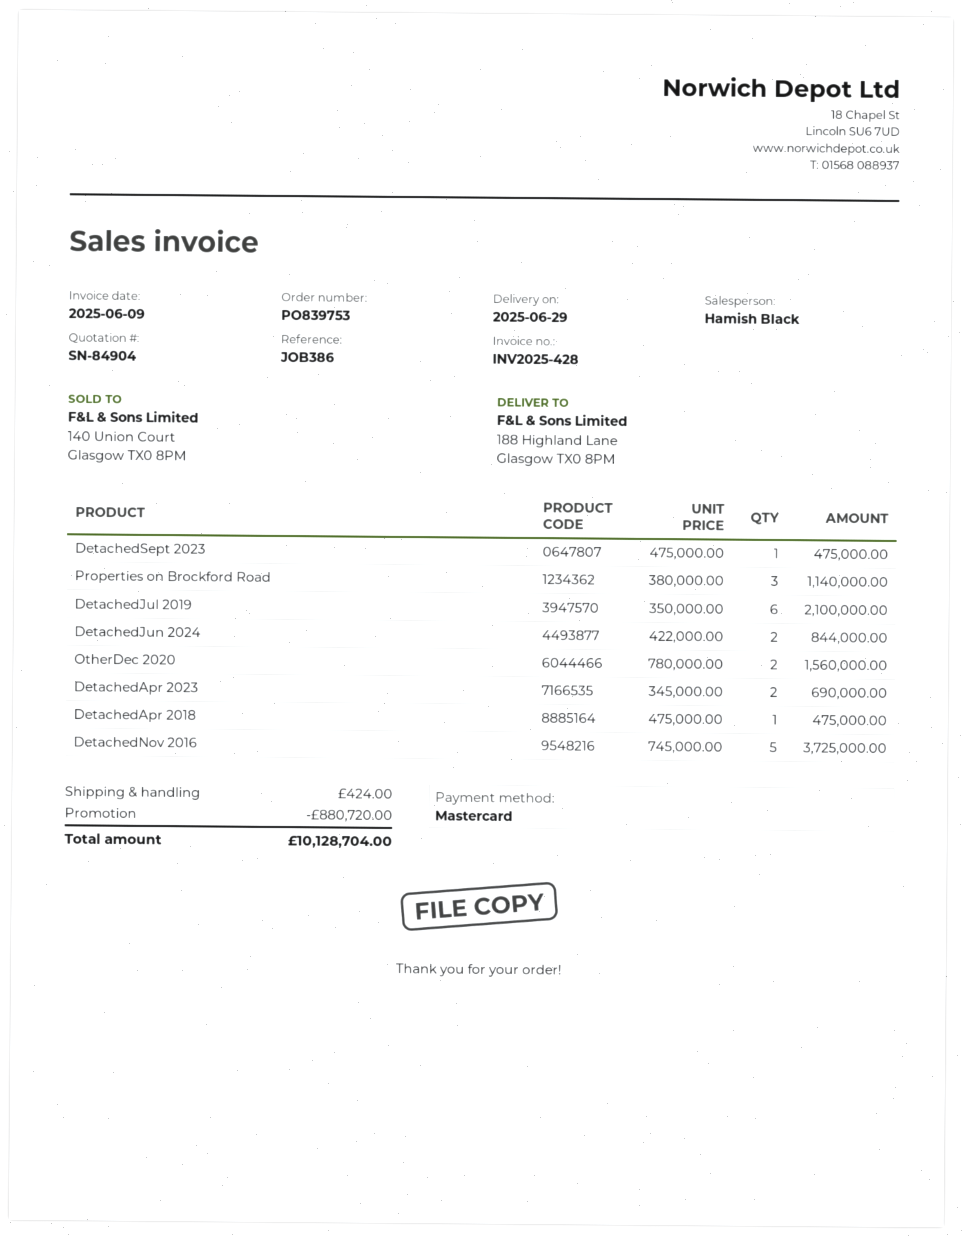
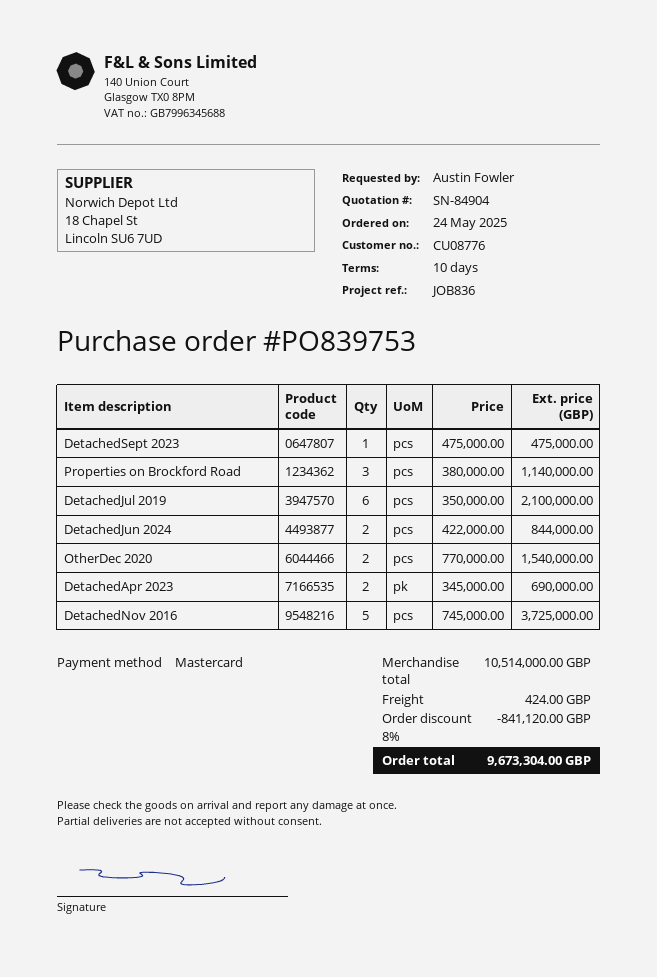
reference: JOB386 -> JOB836
OtherDec 2020: 2 x 780000.00 = 1560000.00 -> 2 x 770000.00 = 1540000.00
DetachedApr 2018: 1 x 475000.00 = 475000.00 -> none
discount: 880720.00 -> 841120.00
total: 10128704.00 -> 9673304.00

